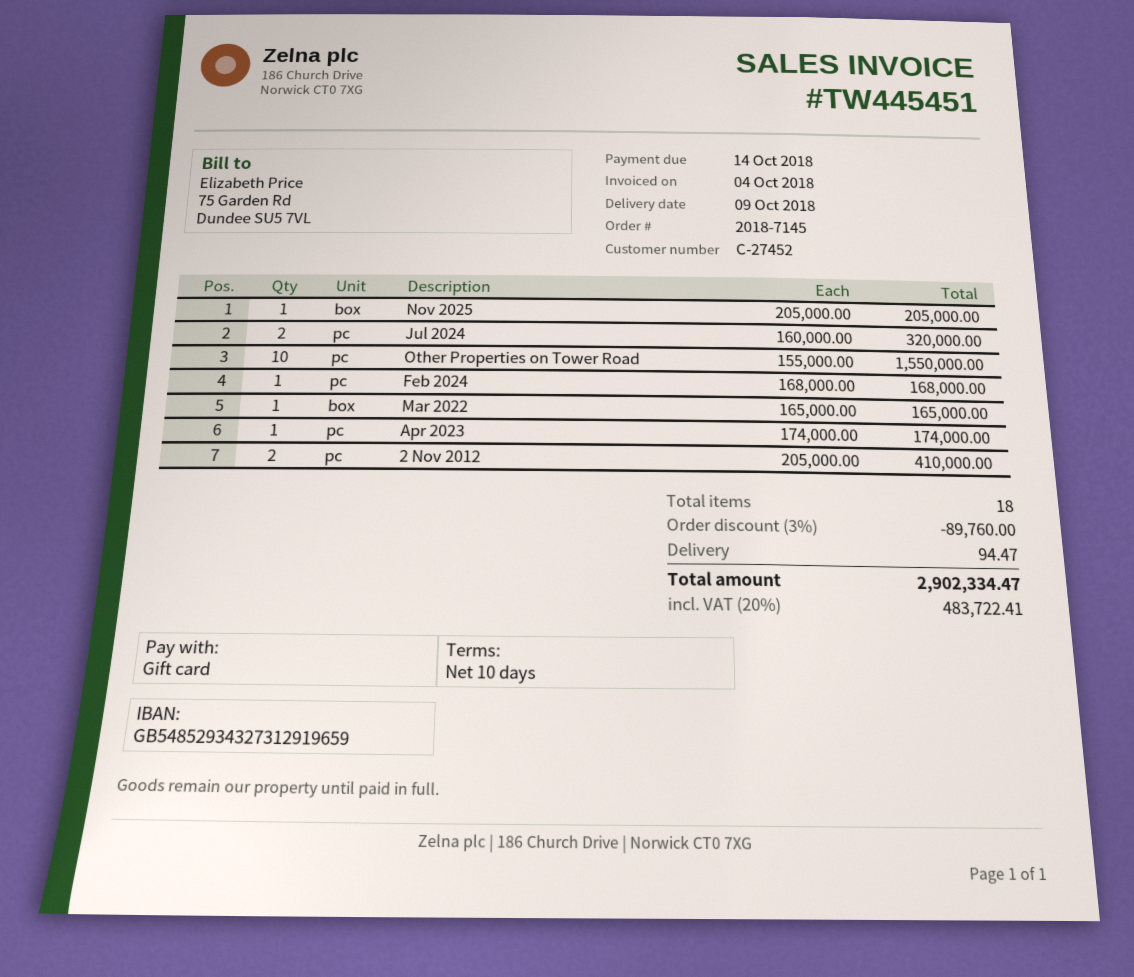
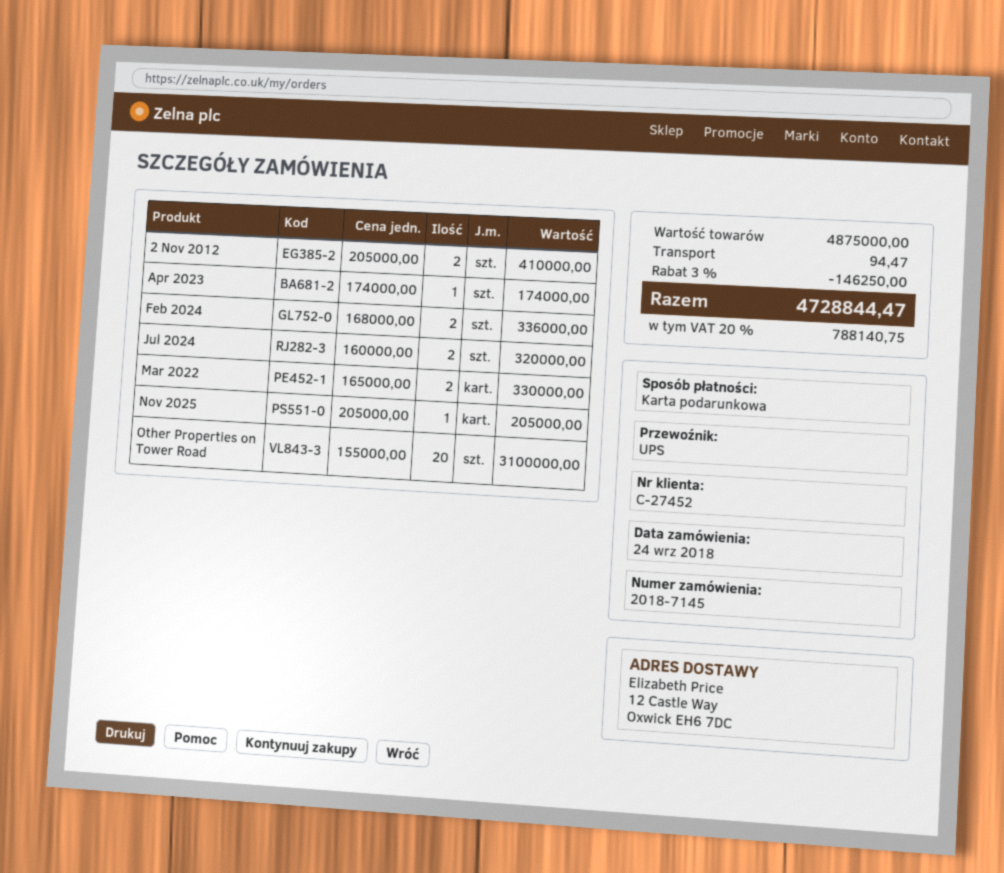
Other Properties on Tower Road: 10 x 155000.00 = 1550000.00 -> 20 x 155000.00 = 3100000.00
Feb 2024: 1 x 168000.00 = 168000.00 -> 2 x 168000.00 = 336000.00
Mar 2022: 1 x 165000.00 = 165000.00 -> 2 x 165000.00 = 330000.00
discount: 3% = 89760.00 -> 3% = 146250.00
tax: 20% = 483722.41 -> 20% = 788140.75
total: 2902334.47 -> 4728844.47

